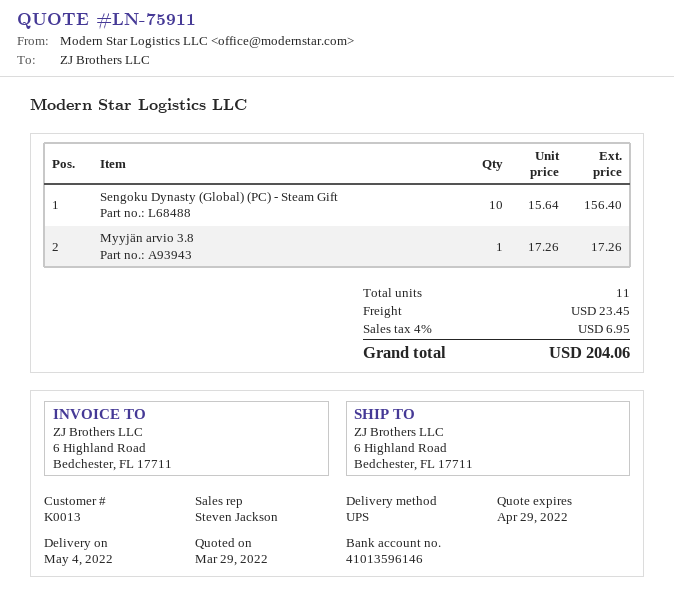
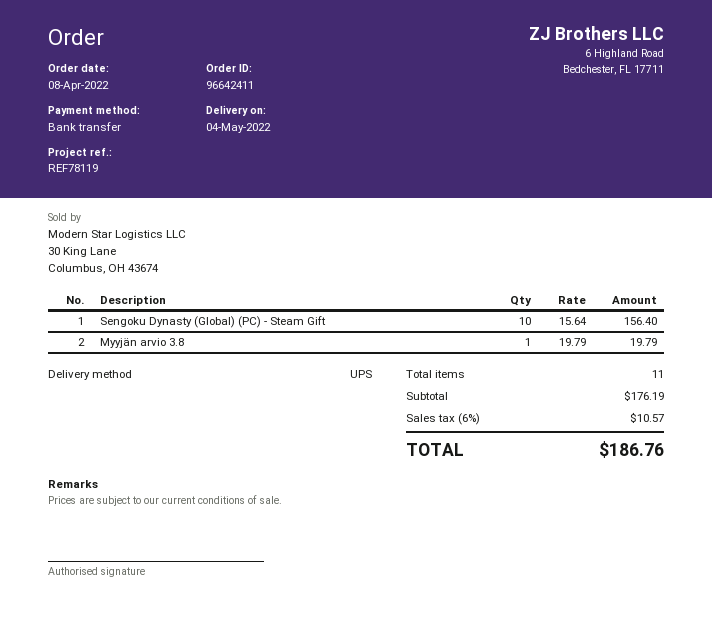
Myyjän arvio 3.8: 1 x 17.26 = 17.26 -> 1 x 19.79 = 19.79
shipping: 23.45 -> none
tax: 4% = 6.95 -> 6% = 10.57
total: 204.06 -> 186.76

